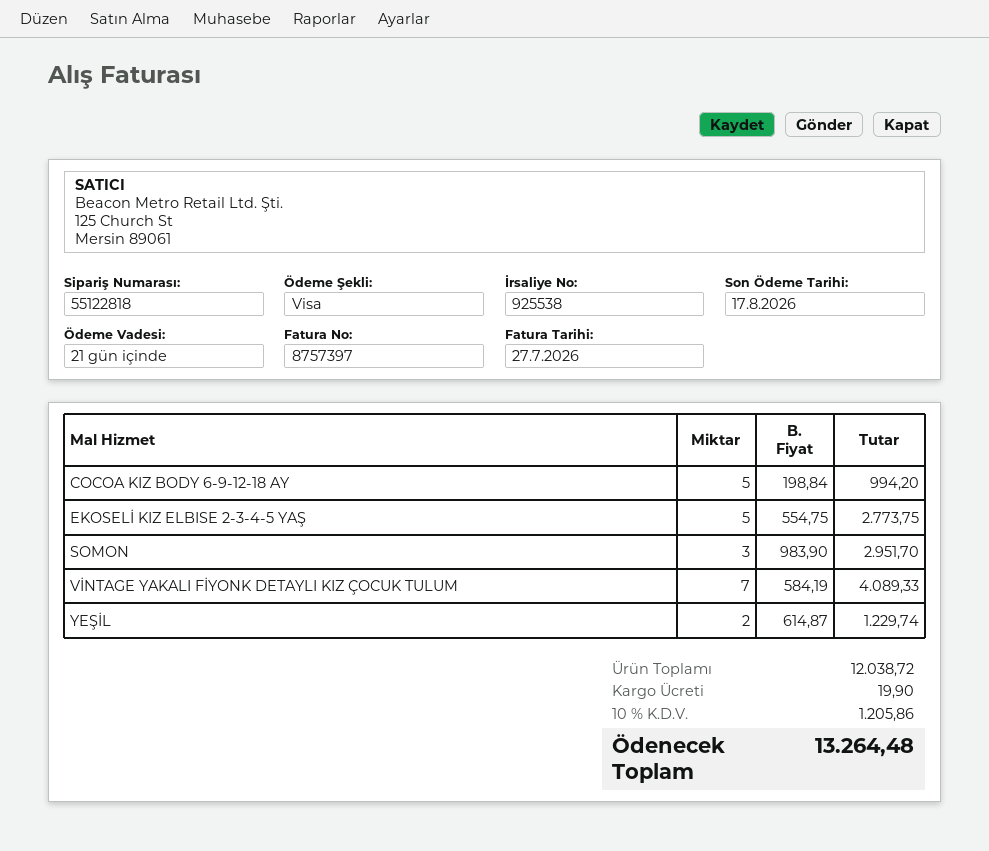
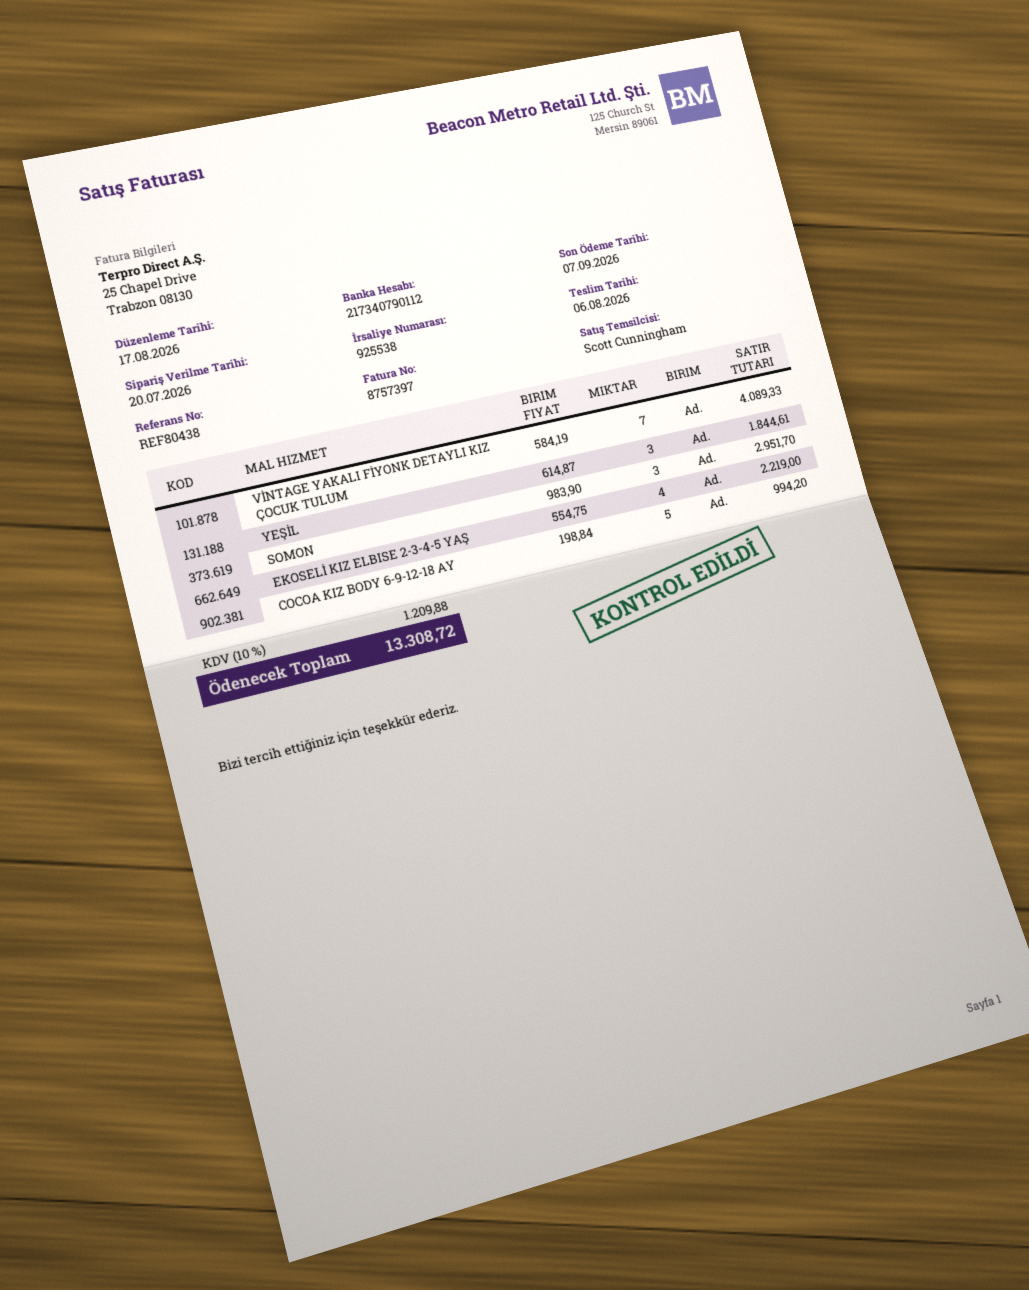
invoice date: 2026-07-27 -> 2026-08-17
due date: 2026-08-17 -> 2026-09-07
EKOSELİ KIZ ELBISE 2-3-4-5 YAŞ: 5 x 554.75 = 2773.75 -> 4 x 554.75 = 2219.00
YEŞİL: 2 x 614.87 = 1229.74 -> 3 x 614.87 = 1844.61
shipping: 19.90 -> none
tax: 10% = 1205.86 -> 10% = 1209.88
total: 13264.48 -> 13308.72

